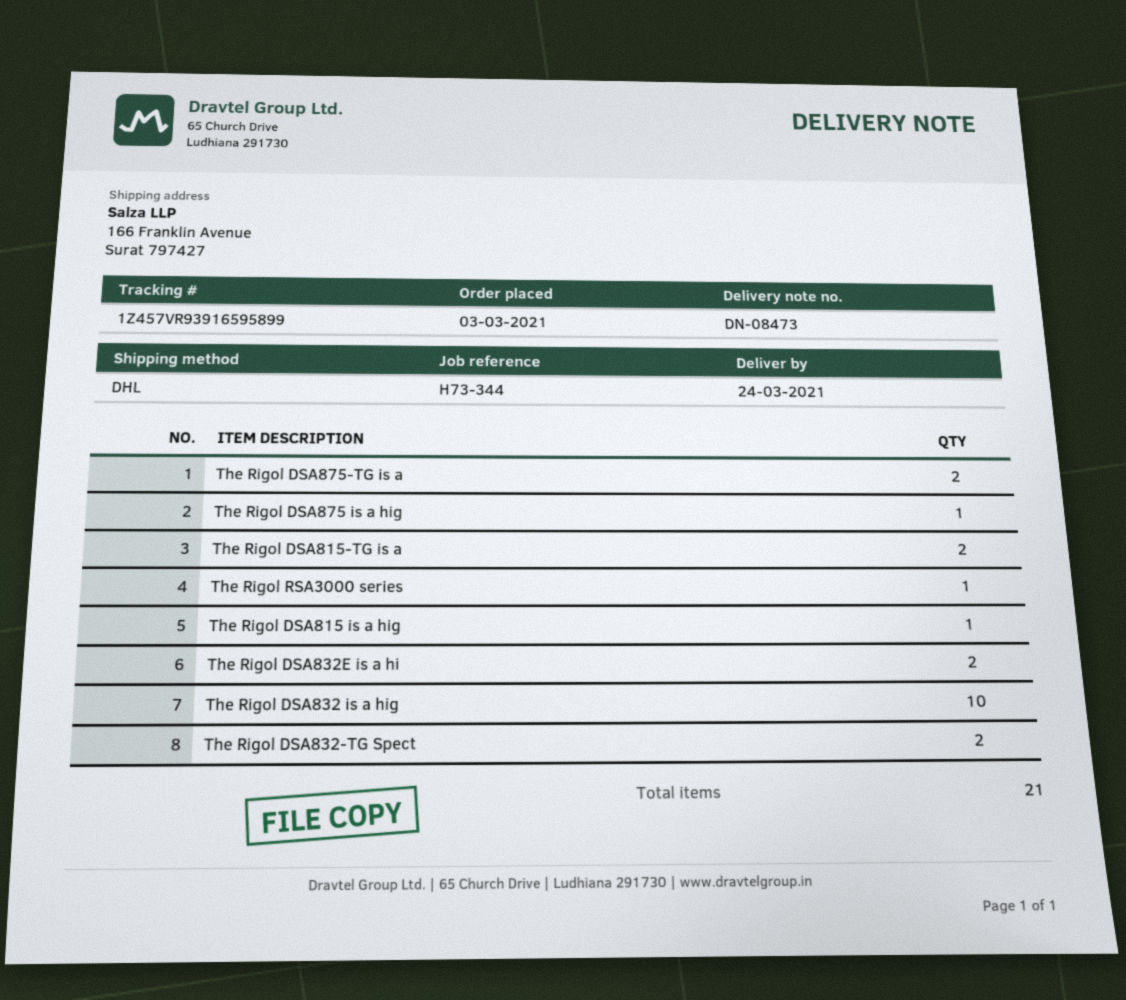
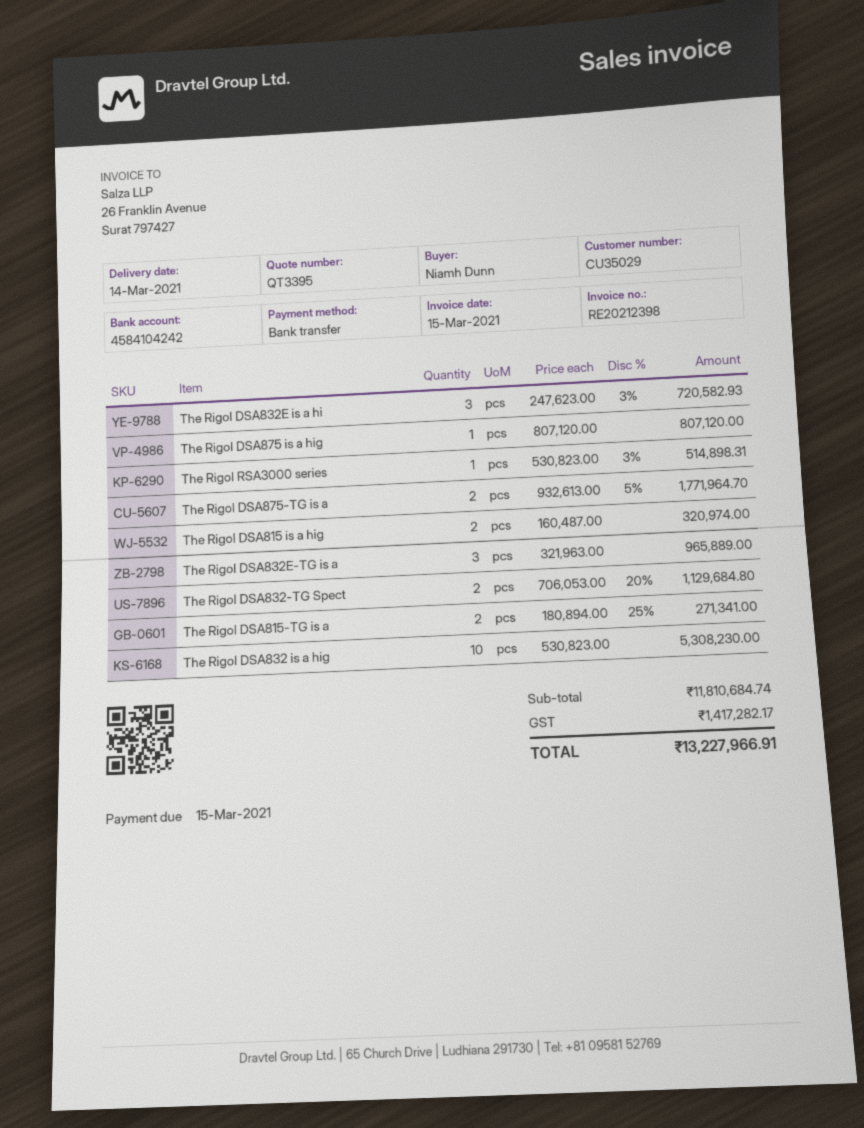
delivery date: 2021-03-24 -> 2021-03-14
The Rigol DSA815 is a hig: 1 -> 2
The Rigol DSA832E is a hi: 2 -> 3
The Rigol DSA832E-TG is a: none -> 3

